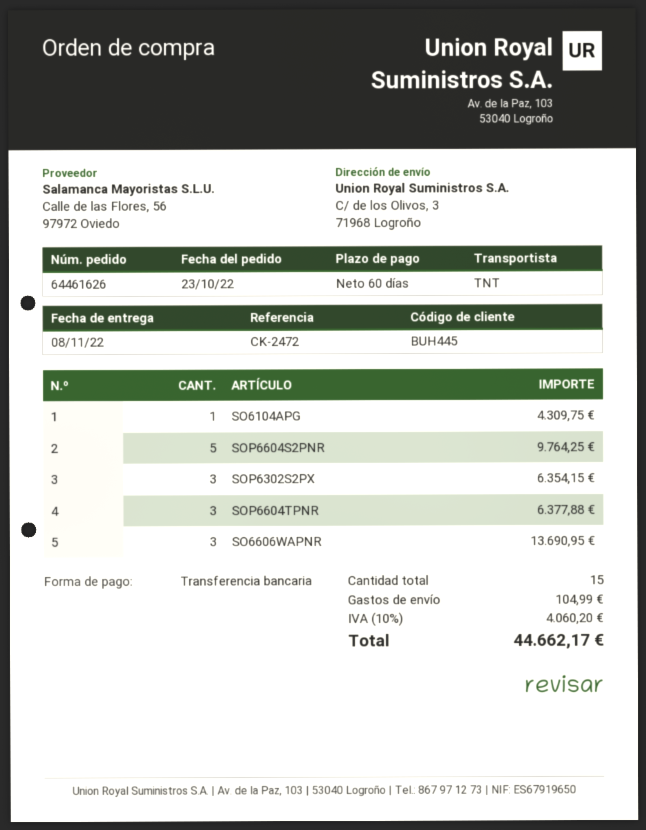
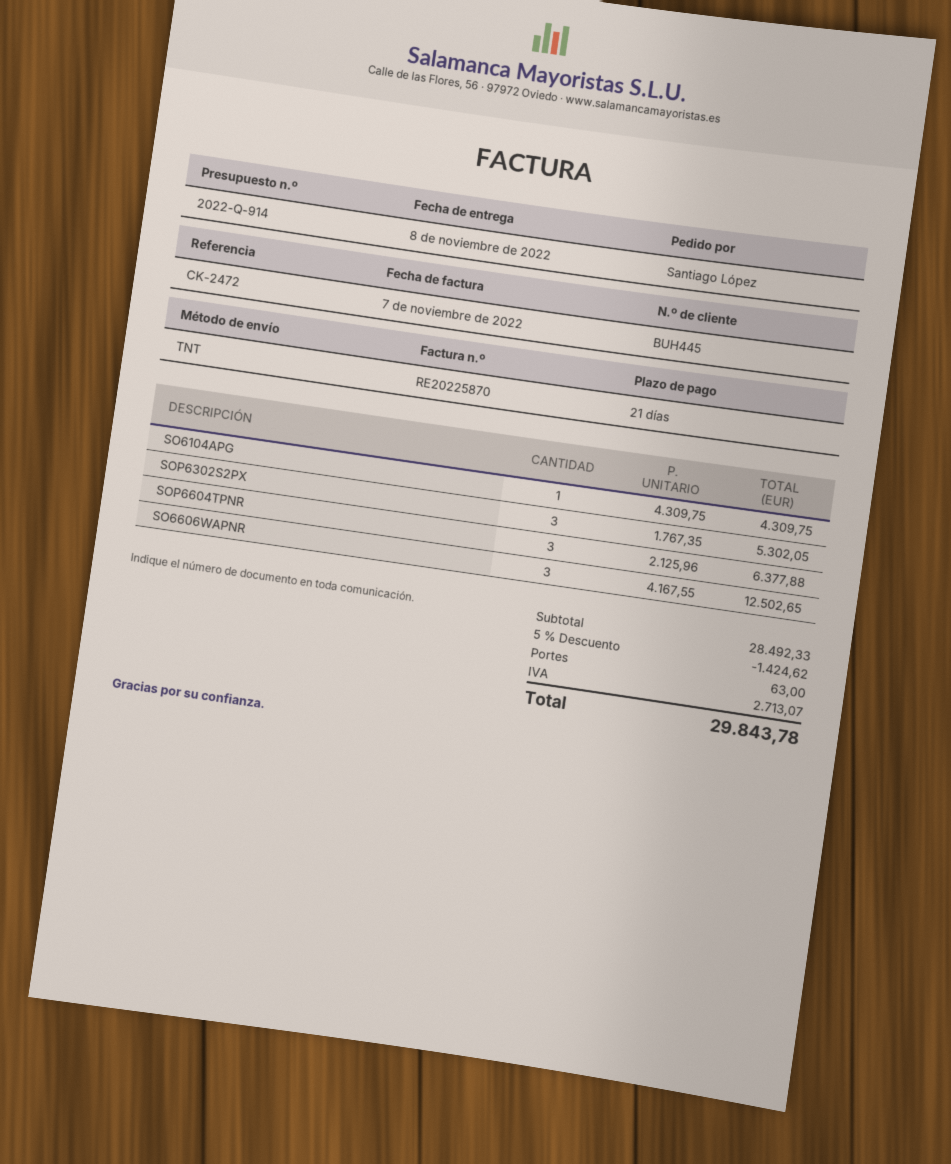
payment terms: 60 days -> 21 days
SOP6604S2PNR: 5 for 9764.25 -> none
SOP6302S2PX: 3 for 6354.15 -> 3 for 5302.05
SO6606WAPNR: 3 for 13690.95 -> 3 for 12502.65
discount: none -> 5% = 1424.62
shipping: 104.99 -> 63.00
tax: 4060.20 -> 2713.07
total: 44662.17 -> 29843.78

